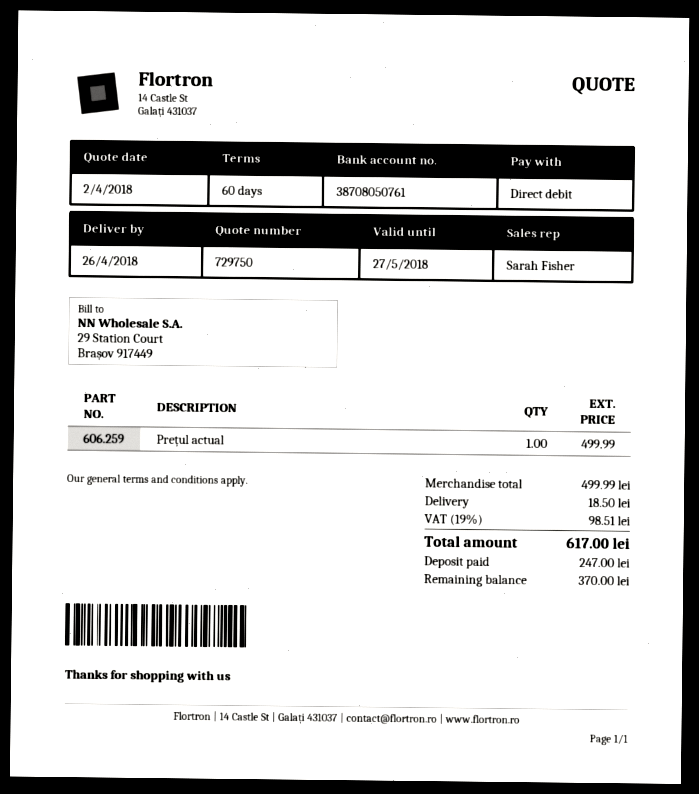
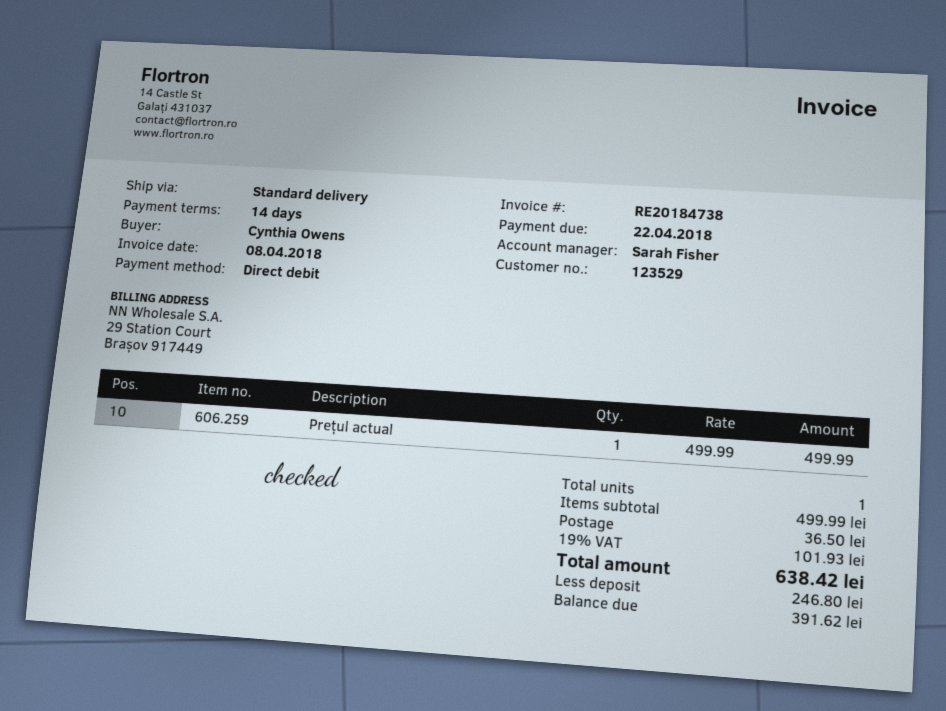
payment terms: 60 days -> 14 days
shipping: 18.50 -> 36.50
tax: 19% = 98.51 -> 19% = 101.93
total: 617.00 -> 638.42
deposit: 247.00 -> 246.80
balance: 370.00 -> 391.62

